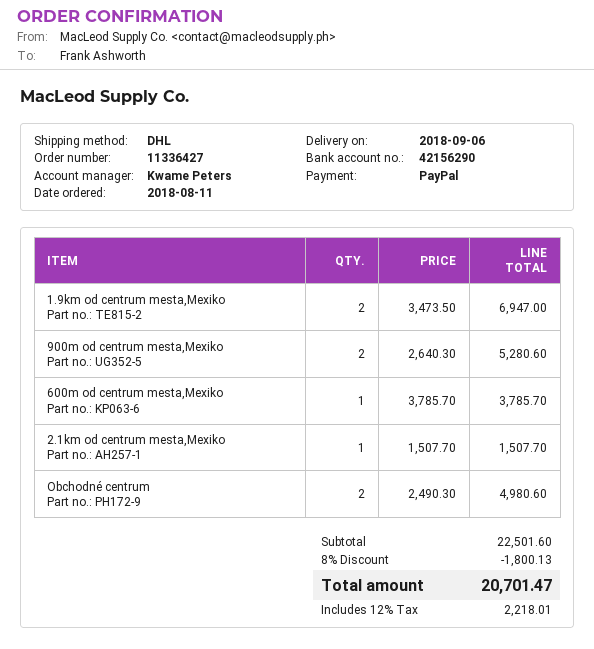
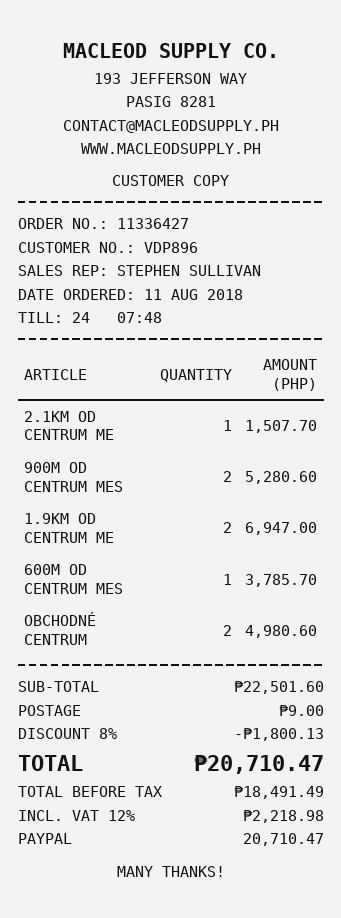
sales rep: Kwame Peters -> STEPHEN SULLIVAN
shipping: none -> 9.00
tax: 12% = 2218.01 -> 12% = 2218.98
total: 20701.47 -> 20710.47

